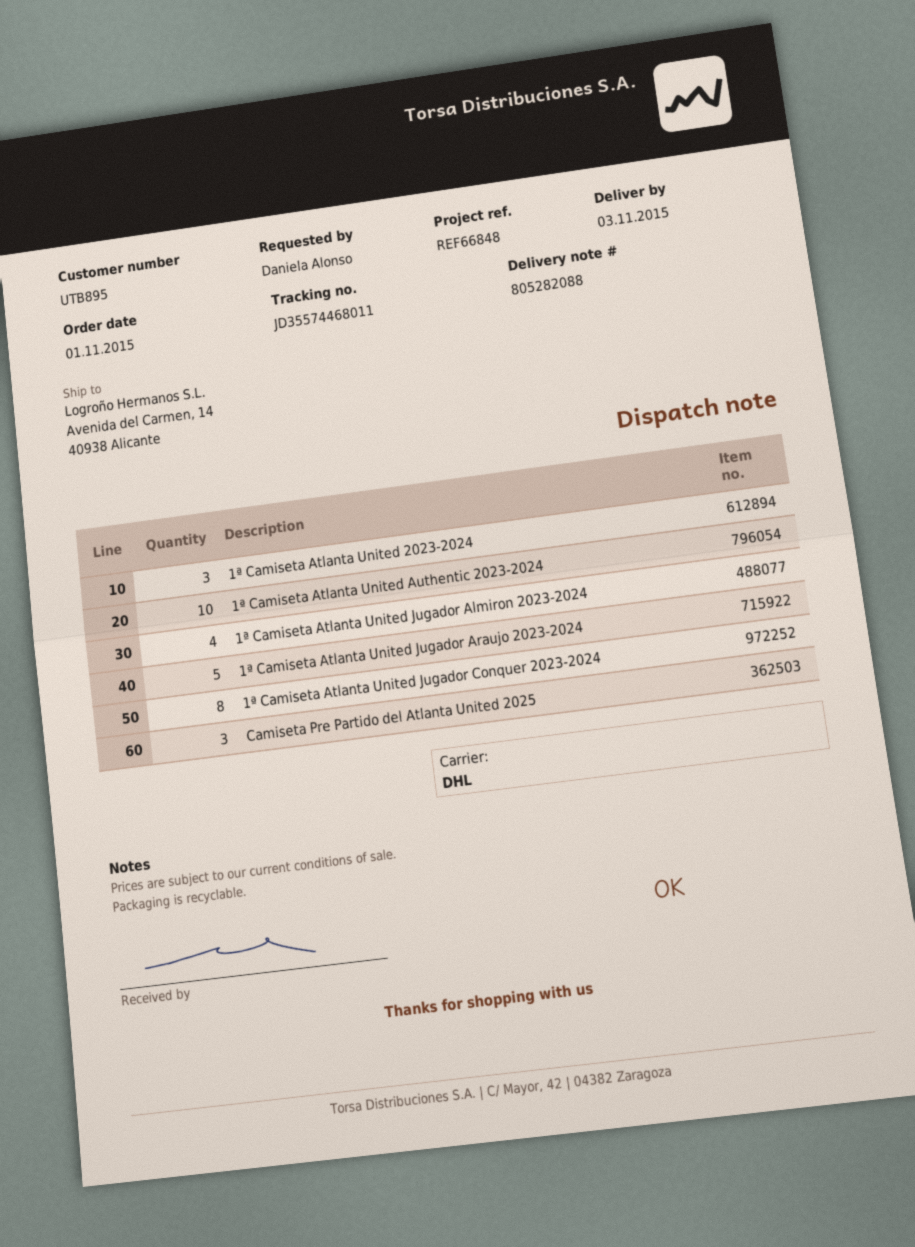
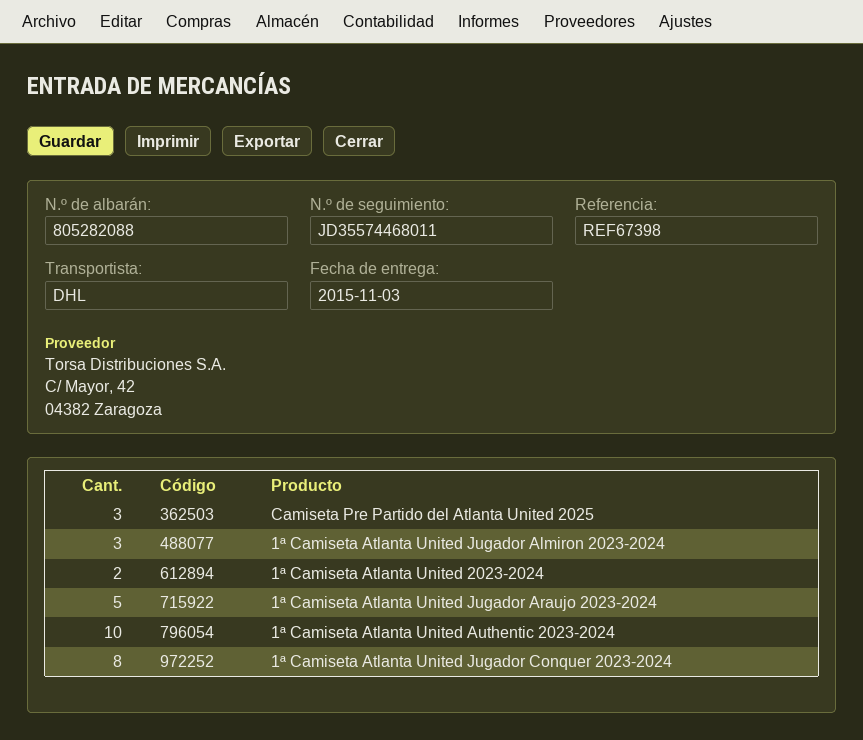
reference: REF66848 -> REF67398
1ª Camiseta Atlanta United 2023-2024: 3 -> 2
1ª Camiseta Atlanta United Jugador Almiron 2023-2024: 4 -> 3

